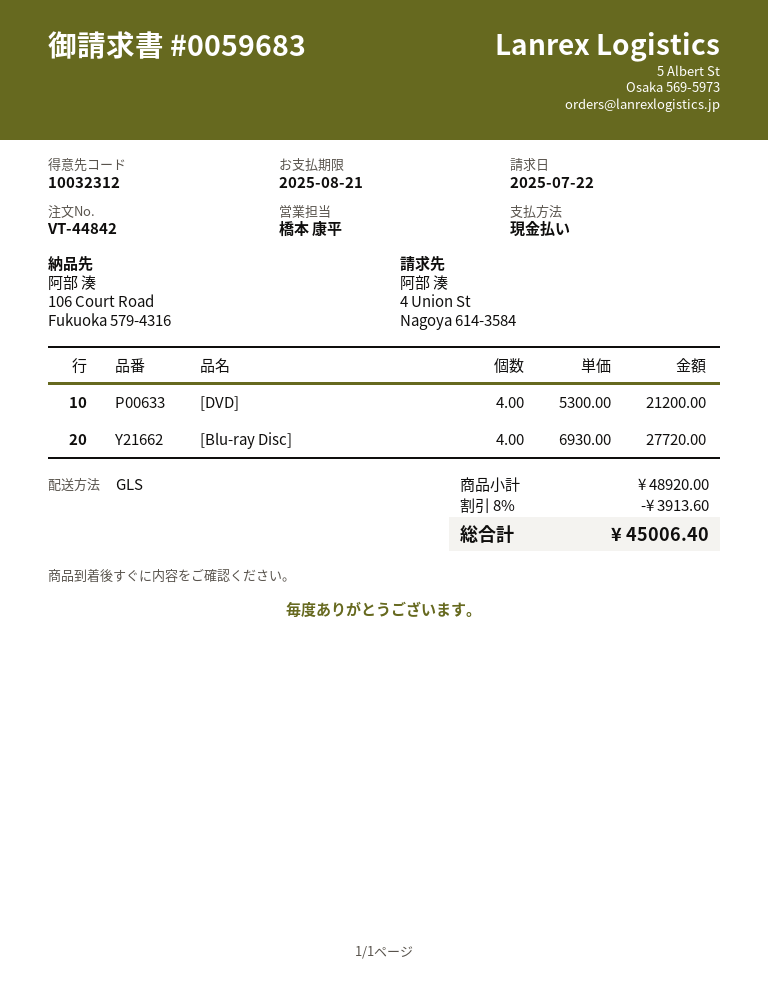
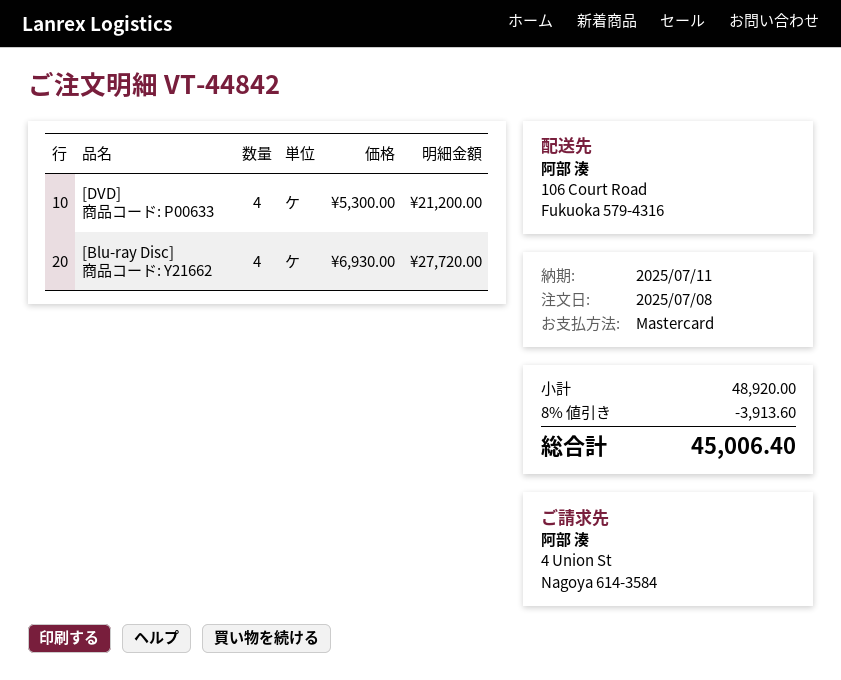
payment method: cash -> Mastercard

